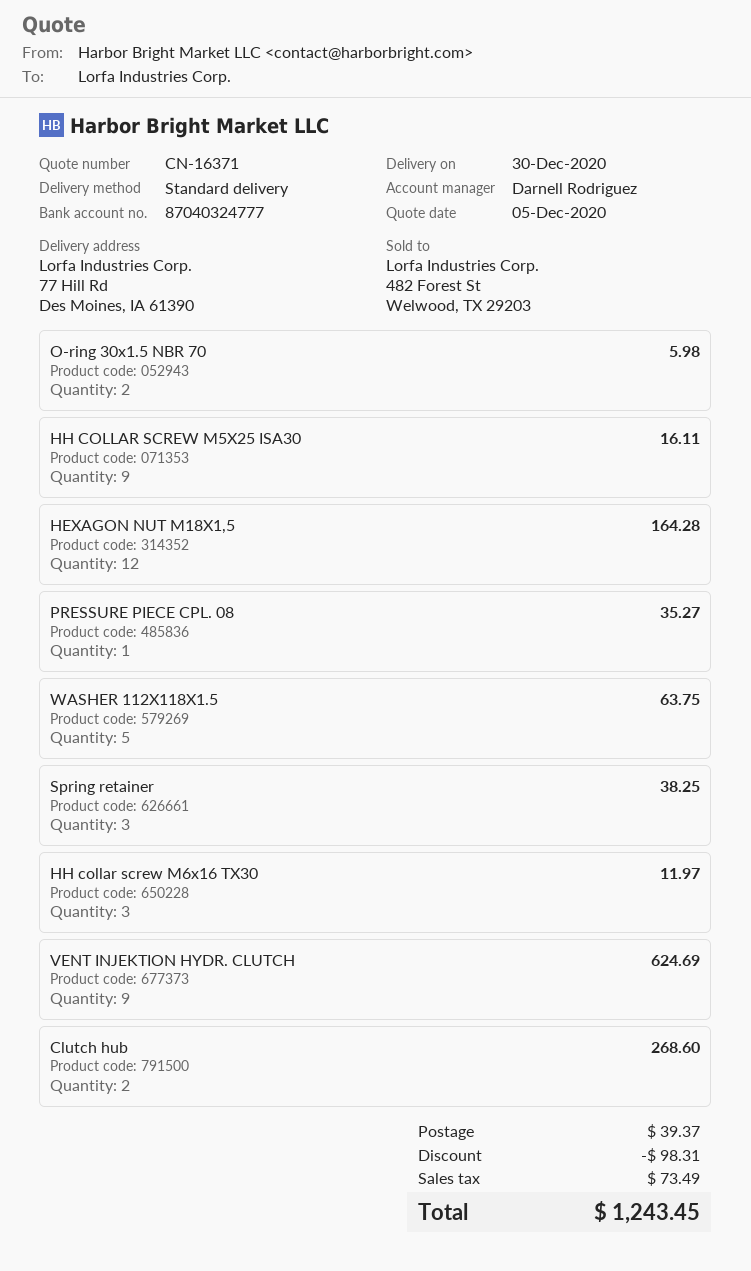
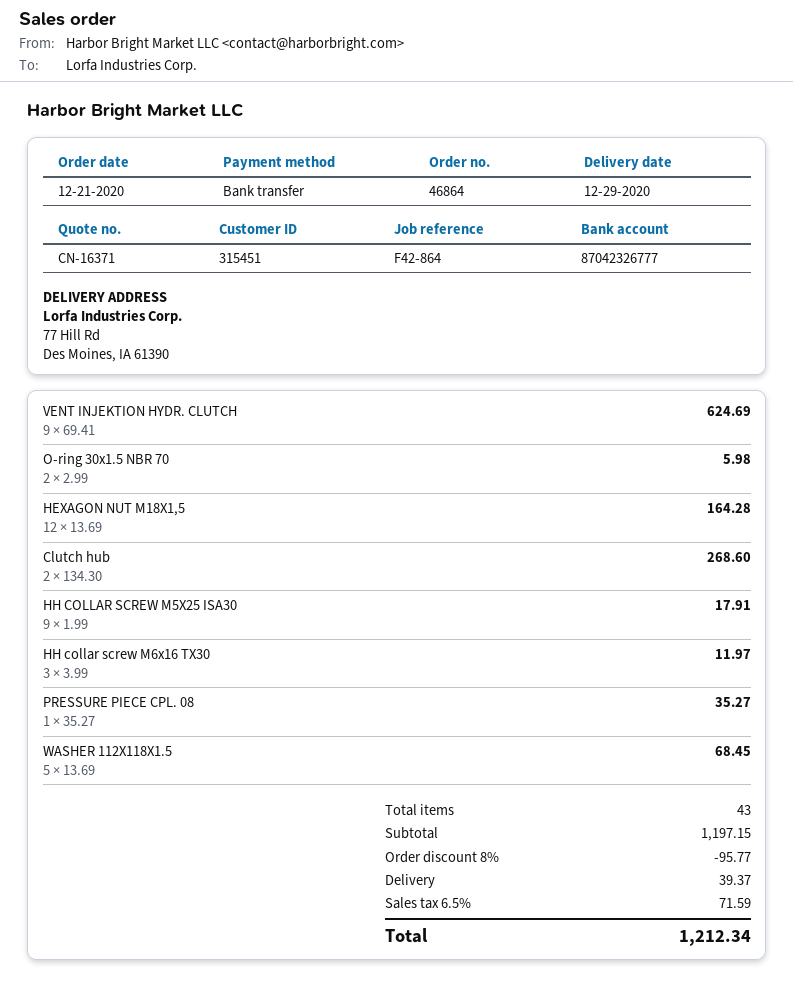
delivery date: 2020-12-30 -> 2020-12-29
bank account: 87040324777 -> 87042326777
HH COLLAR SCREW M5X25 ISA30: 9 for 16.11 -> 9 for 17.91
WASHER 112X118X1.5: 5 for 63.75 -> 5 for 68.45
Spring retainer: 3 for 38.25 -> none
discount: 98.31 -> 95.77
tax: 73.49 -> 71.59
total: 1243.45 -> 1212.34

